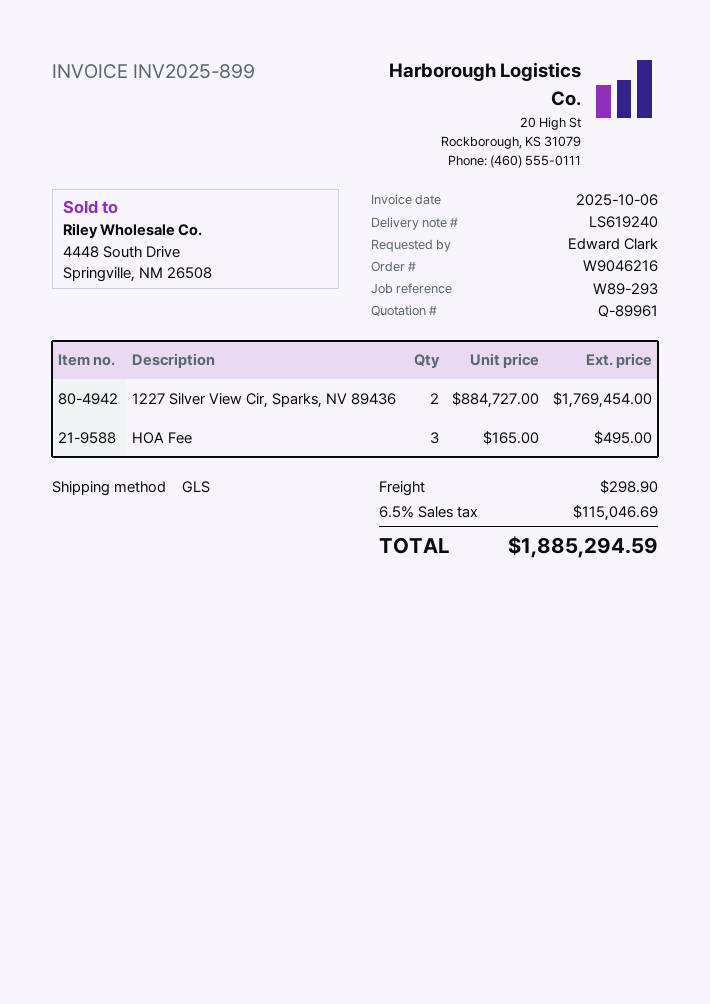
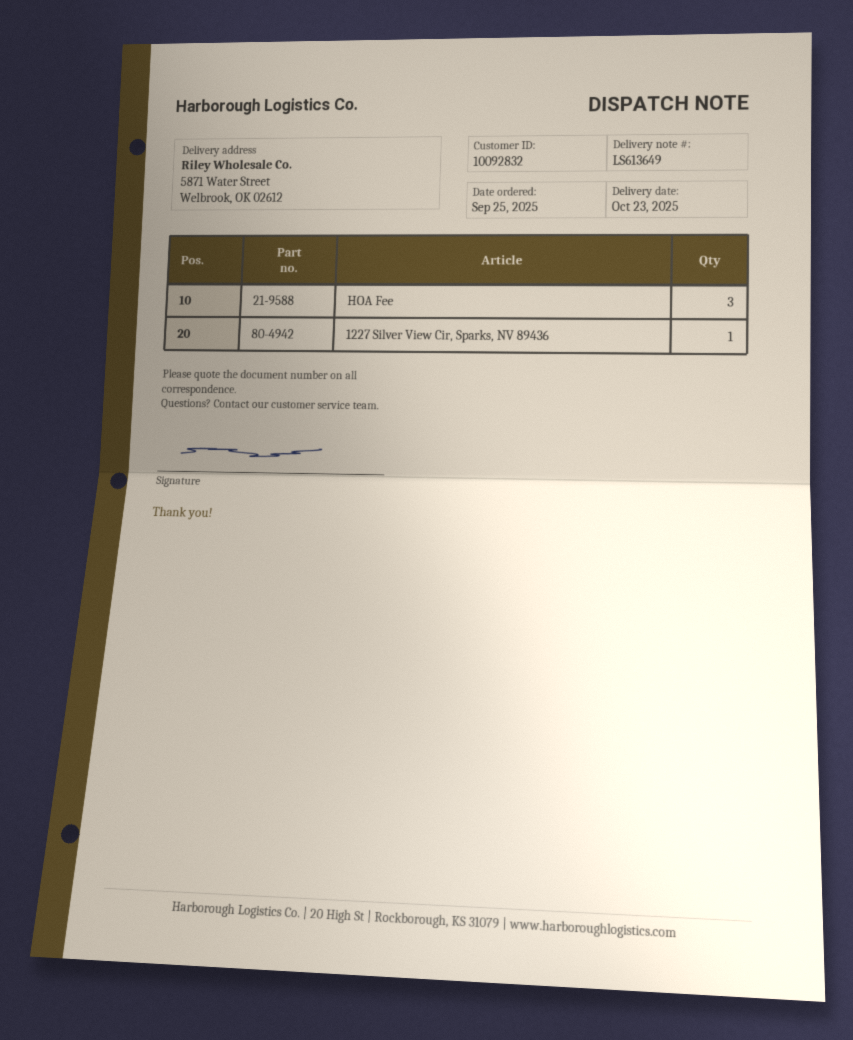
delivery note number: LS619240 -> LS613649
1227 Silver View Cir, Sparks, NV 89436: 2 -> 1

